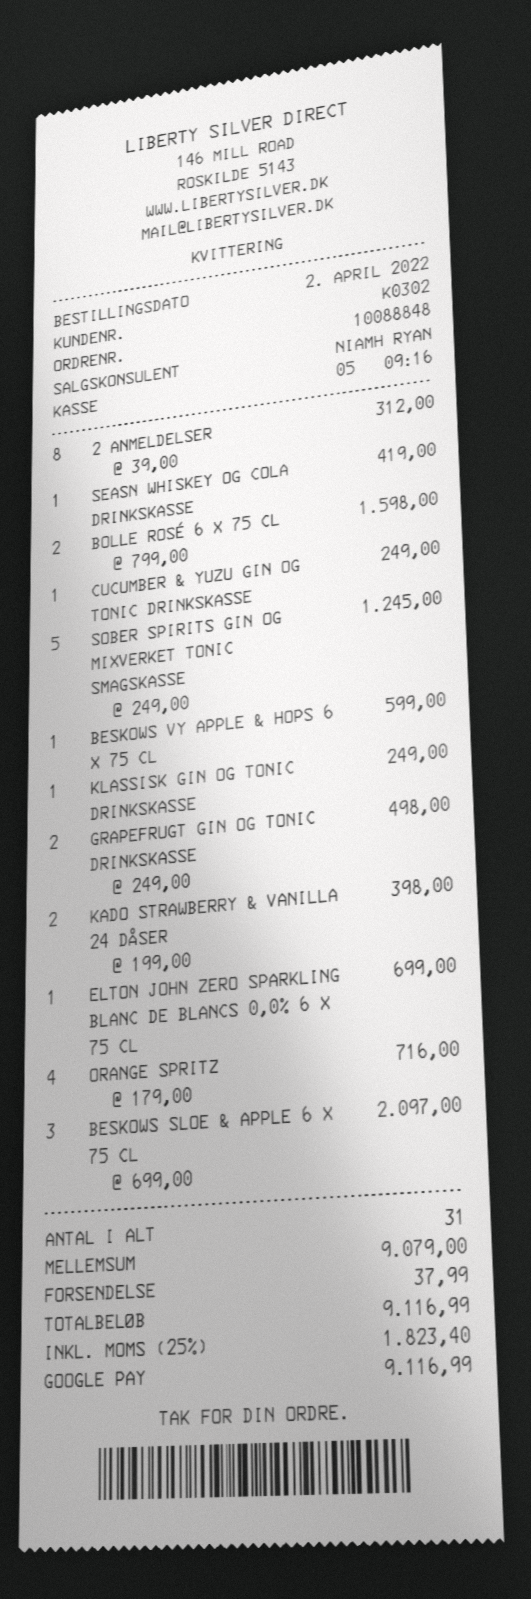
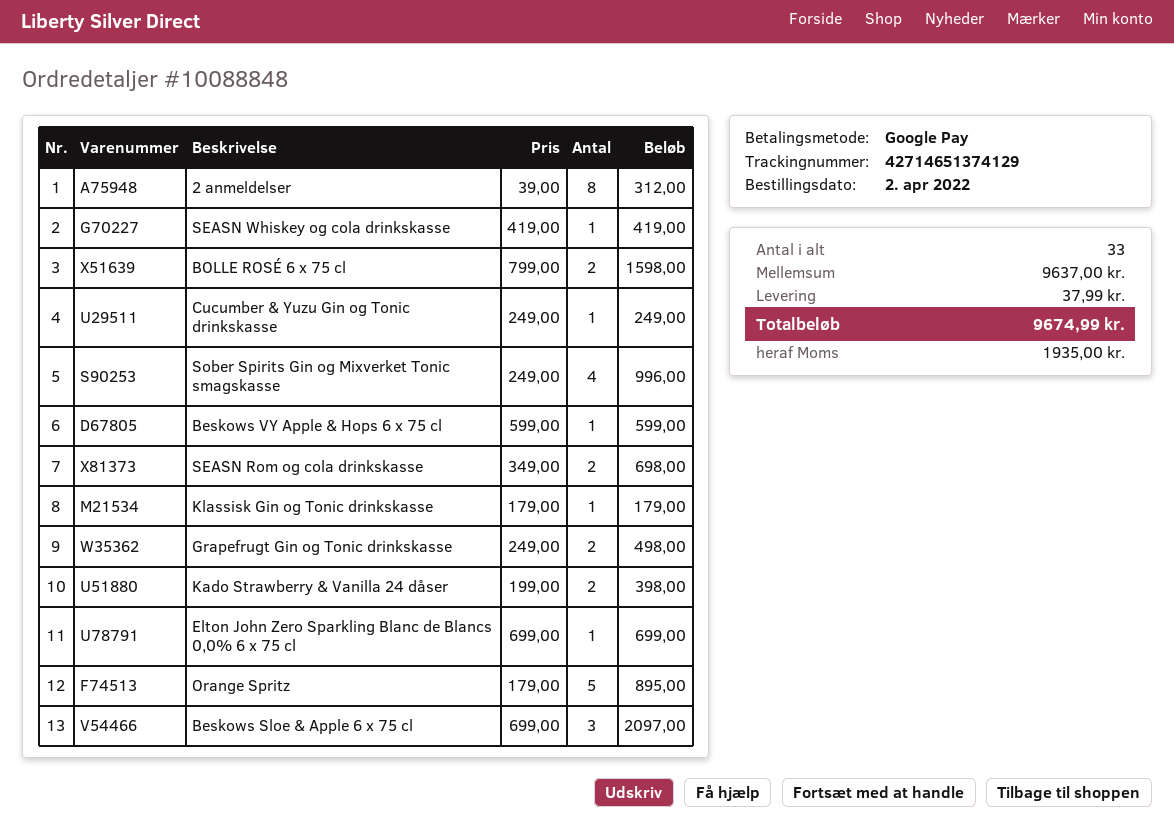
SOBER SPIRITS GIN OG MIXVERKET TONIC SMAGSKASSE: 5 x 249.00 = 1245.00 -> 4 x 249.00 = 996.00
KLASSISK GIN OG TONIC DRINKSKASSE: 1 x 249.00 = 249.00 -> 1 x 179.00 = 179.00
ORANGE SPRITZ: 4 x 179.00 = 716.00 -> 5 x 179.00 = 895.00
SEASN Rom og cola drinkskasse: none -> 2 x 349.00 = 698.00
total quantity: 31 -> 33
subtotal: 9079.00 -> 9637.00
tax: 1823.40 -> 1935.00
total: 9116.99 -> 9674.99

